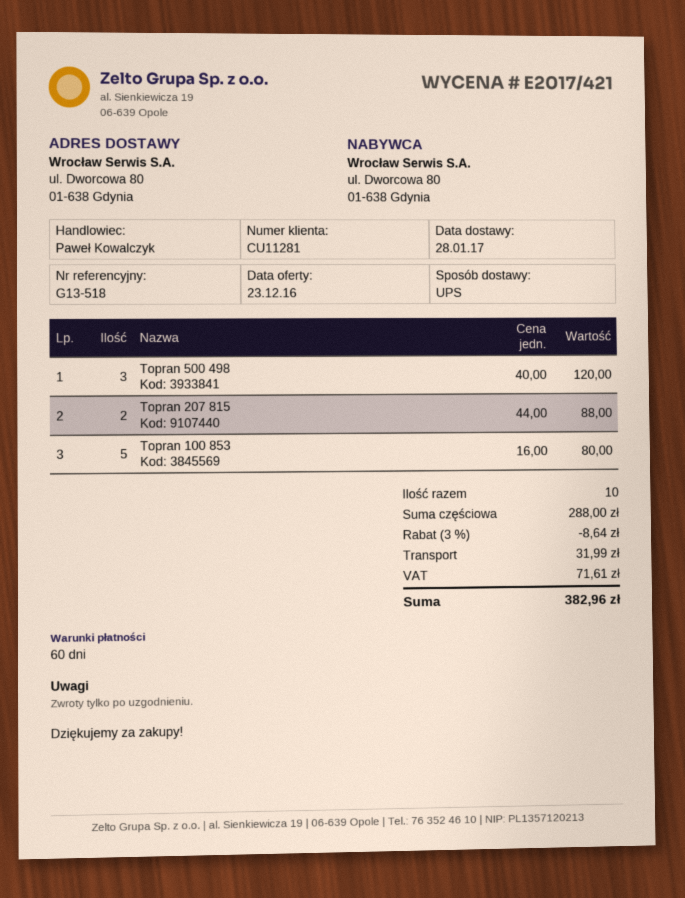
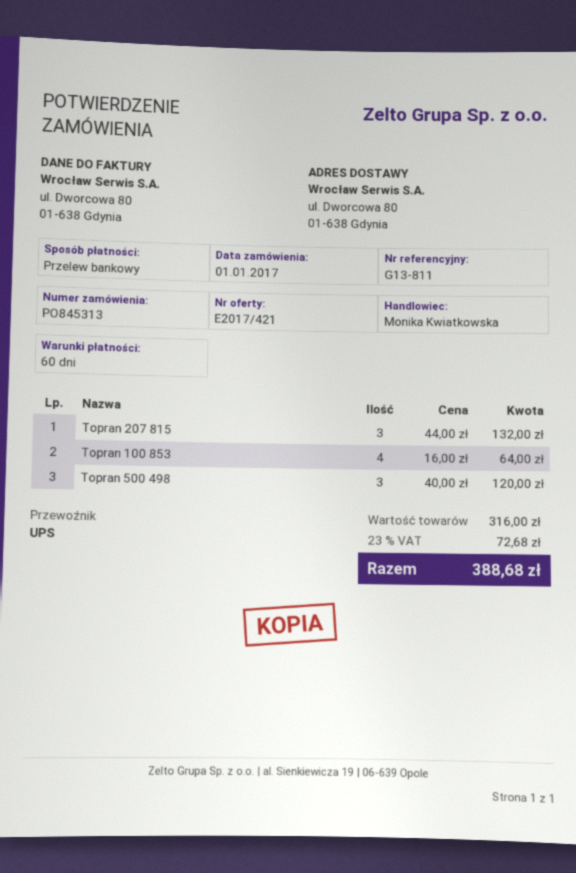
reference: G13-518 -> G13-811
sales rep: Paweł Kowalczyk -> Monika Kwiatkowska
Topran 207 815: 2 x 44.00 = 88.00 -> 3 x 44.00 = 132.00
Topran 100 853: 5 x 16.00 = 80.00 -> 4 x 16.00 = 64.00
subtotal: 288.00 -> 316.00
discount: 3% = 8.64 -> none
shipping: 31.99 -> none
tax: 71.61 -> 72.68
total: 382.96 -> 388.68

